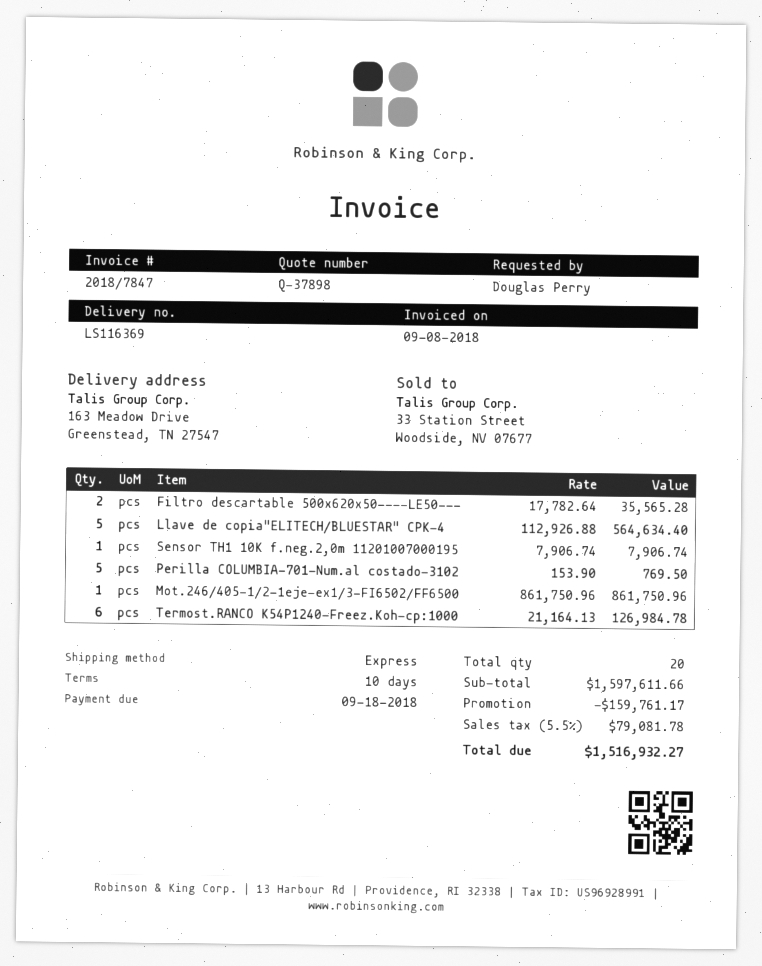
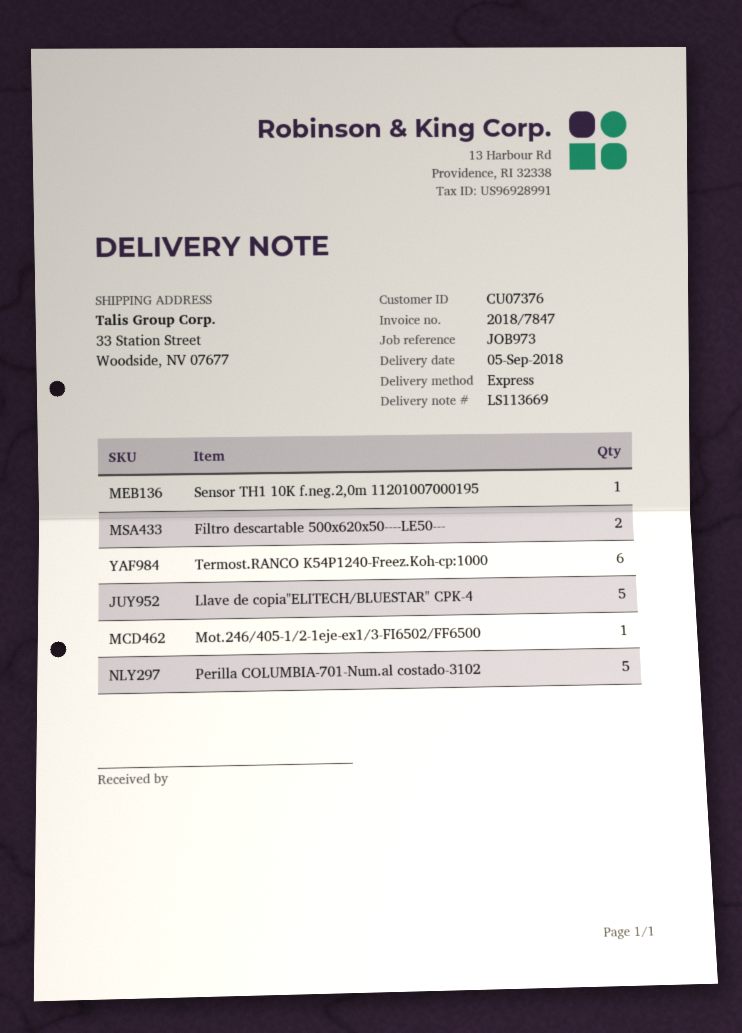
delivery note number: LS116369 -> LS113669
ship to: 163 Meadow Drive, Greenstead, TN 27547 -> 33 Station Street, Woodside, NV 07677

